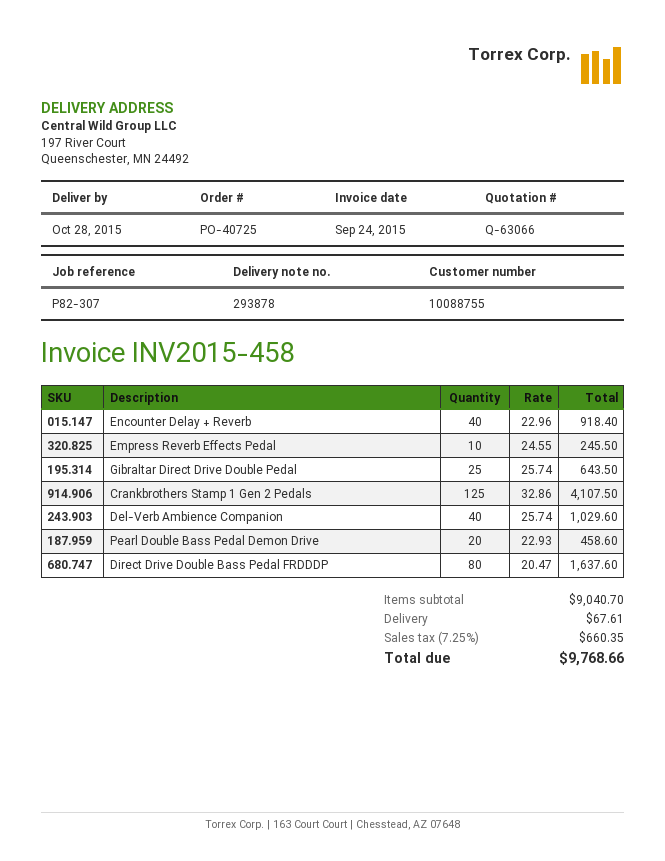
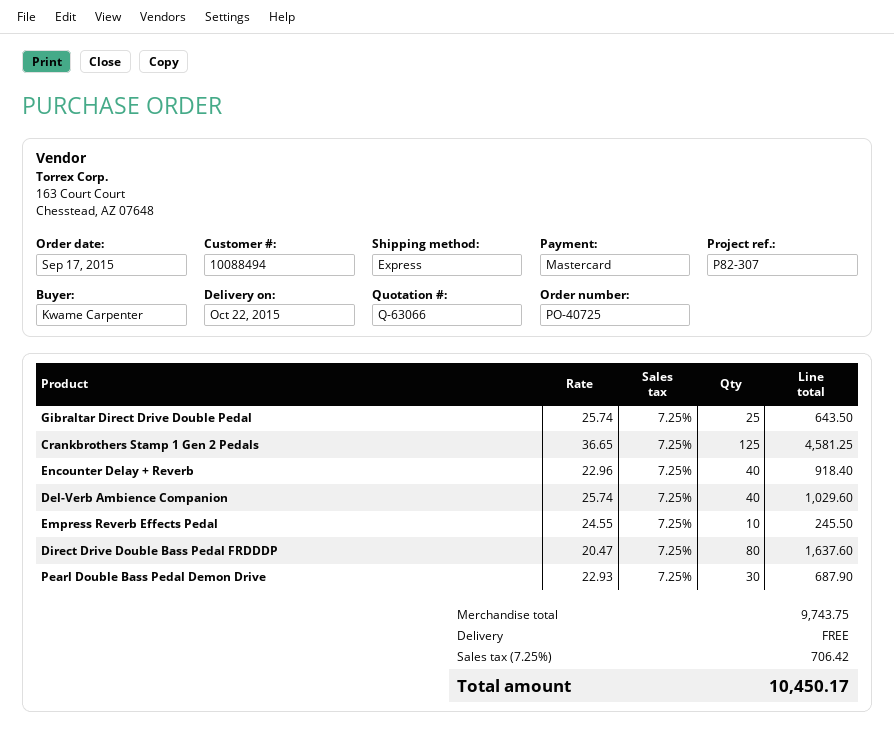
delivery date: 2015-10-28 -> 2015-10-22
customer number: 10088755 -> 10088494
Crankbrothers Stamp 1 Gen 2 Pedals: 125 x 32.86 = 4107.50 -> 125 x 36.65 = 4581.25
Pearl Double Bass Pedal Demon Drive: 20 x 22.93 = 458.60 -> 30 x 22.93 = 687.90
subtotal: 9040.70 -> 9743.75
shipping: 67.61 -> 0.00
tax: 7.25% = 660.35 -> 7.25% = 706.42
total: 9768.66 -> 10450.17

